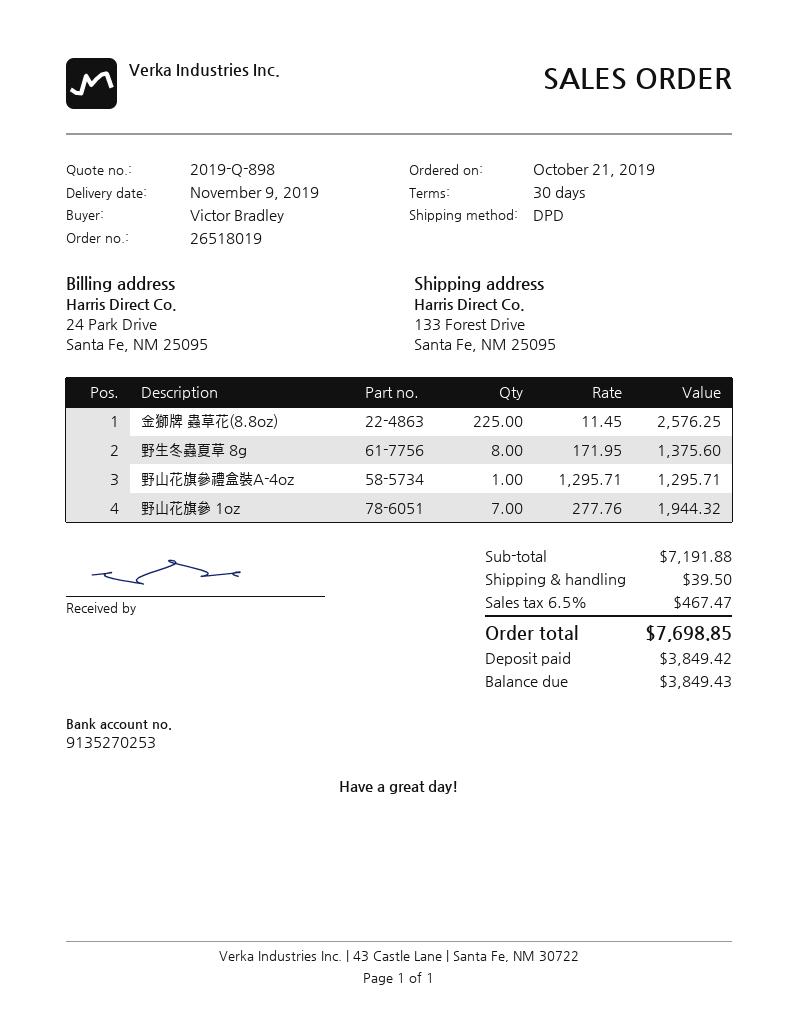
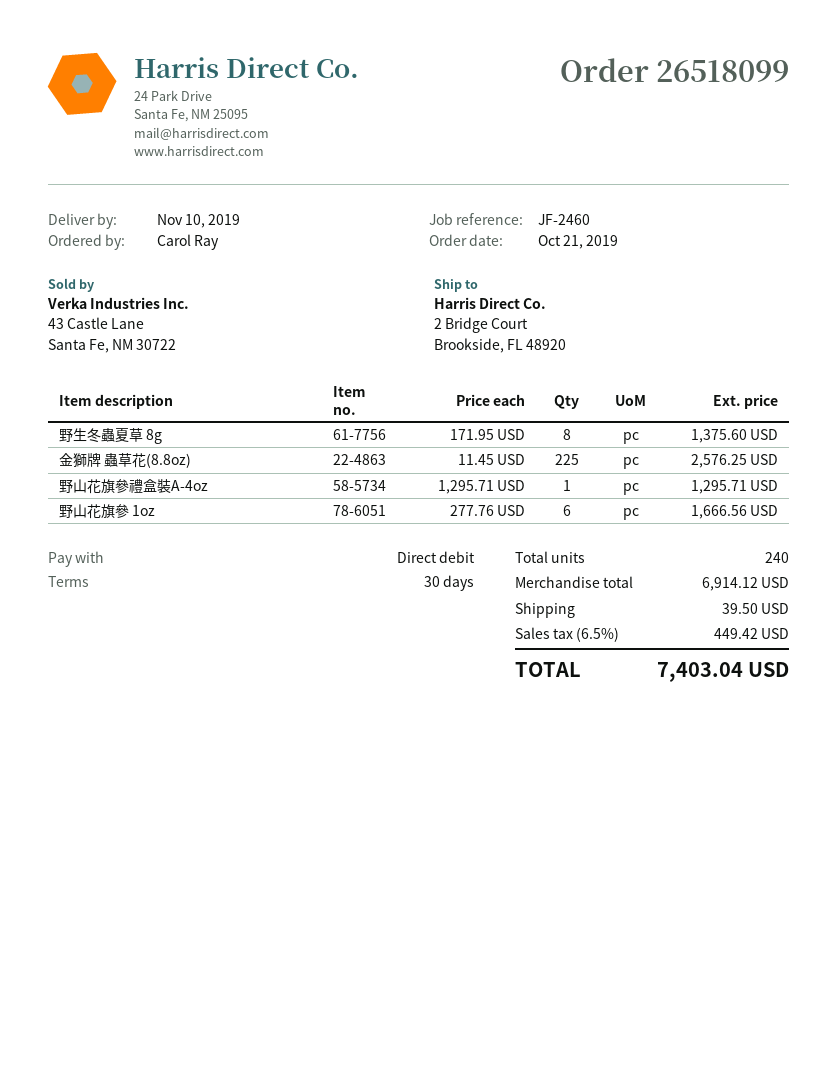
order number: 26518019 -> 26518099
delivery date: 2019-11-09 -> 2019-11-10
ordered by: Victor Bradley -> Carol Ray
ship to: 133 Forest Drive, Santa Fe, NM 25095 -> 2 Bridge Court, Brookside, FL 48920
野山花旗參 1oz: 7 x 277.76 = 1944.32 -> 6 x 277.76 = 1666.56
subtotal: 7191.88 -> 6914.12
tax: 6.5% = 467.47 -> 6.5% = 449.42
total: 7698.85 -> 7403.04

